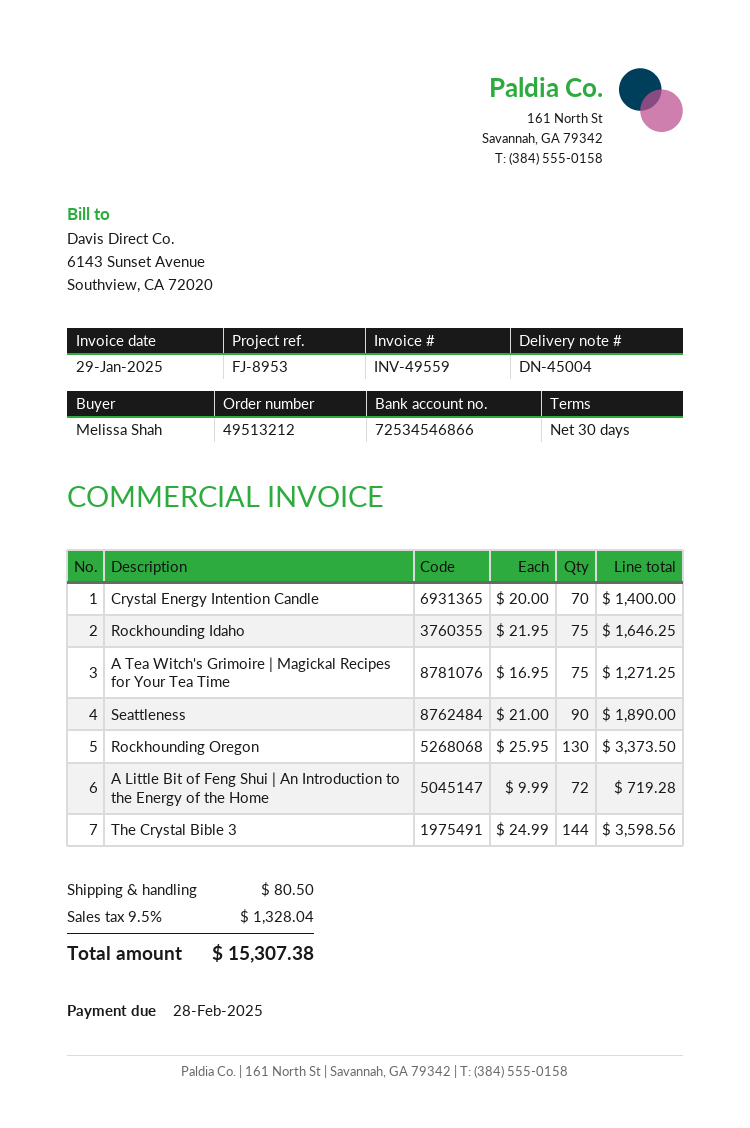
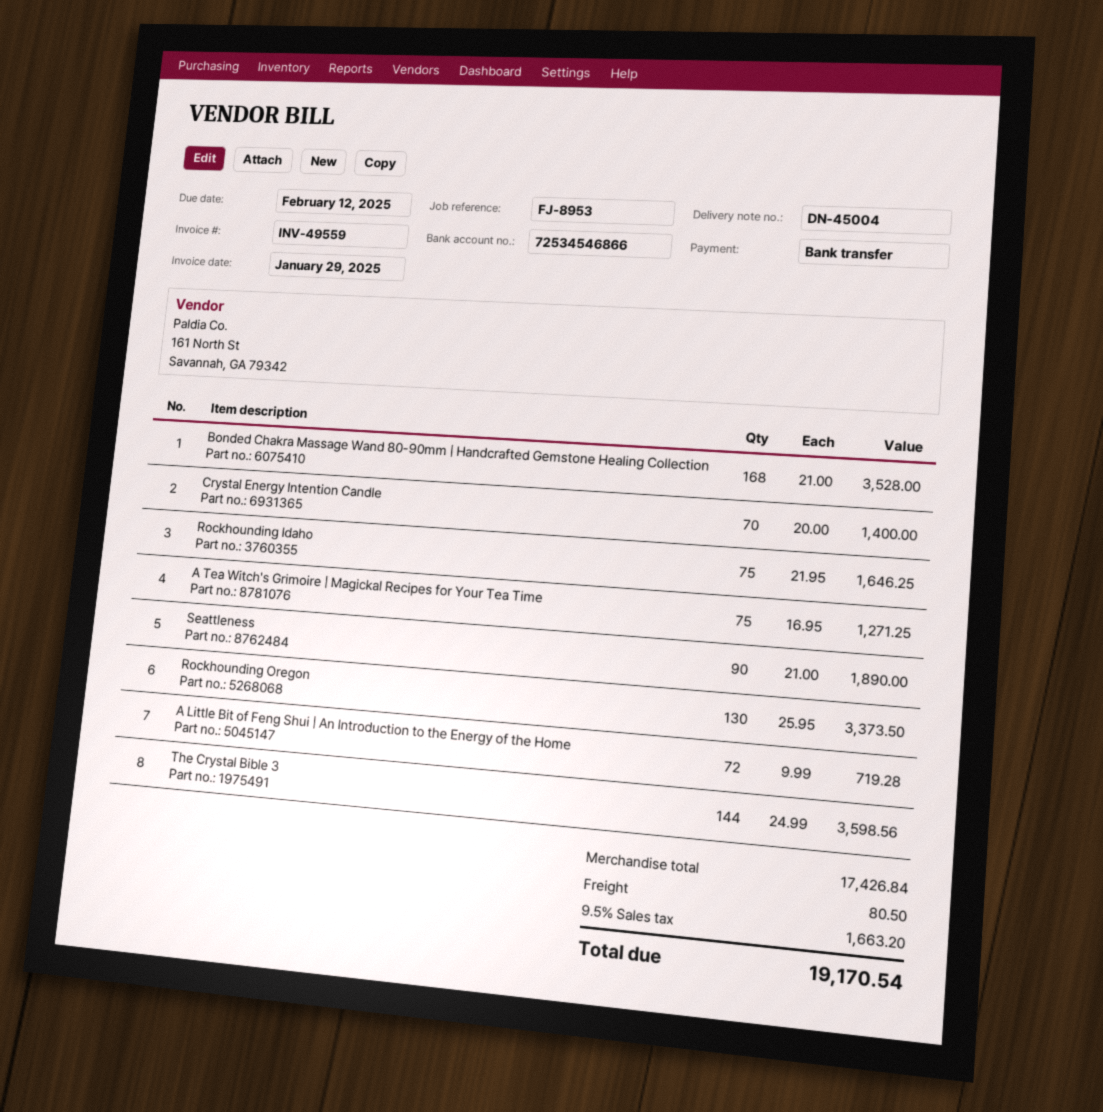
due date: 2025-02-28 -> 2025-02-12
Bonded Chakra Massage Wand 80-90mm | Handcrafted Gemstone Healing Collection: none -> 168 x 21.00 = 3528.00
tax: 9.5% = 1328.04 -> 9.5% = 1663.20
total: 15307.38 -> 19170.54

